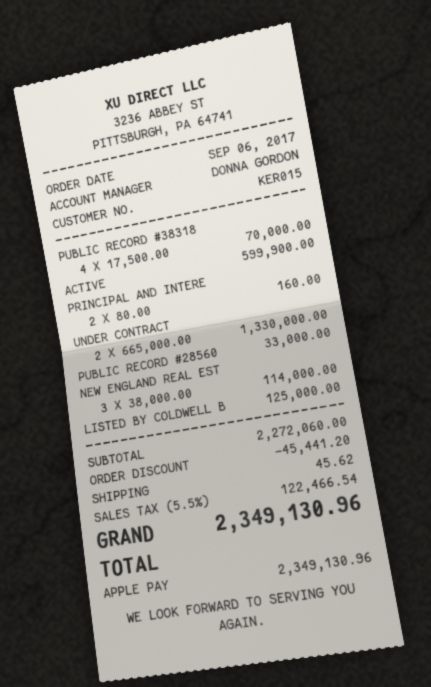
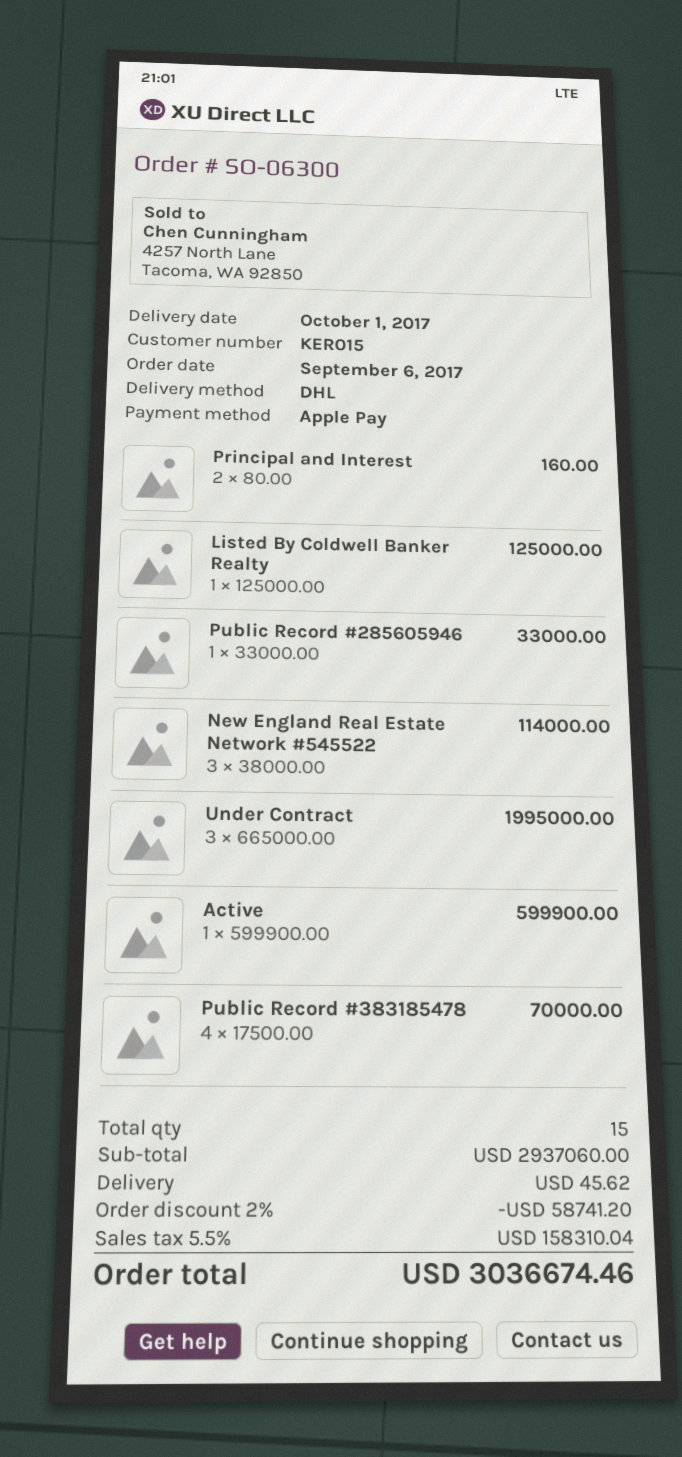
UNDER CONTRACT: 2 x 665000.00 = 1330000.00 -> 3 x 665000.00 = 1995000.00
subtotal: 2272060.00 -> 2937060.00
discount: 45441.20 -> 58741.20
tax: 5.5% = 122466.54 -> 5.5% = 158310.04
total: 2349130.96 -> 3036674.46

